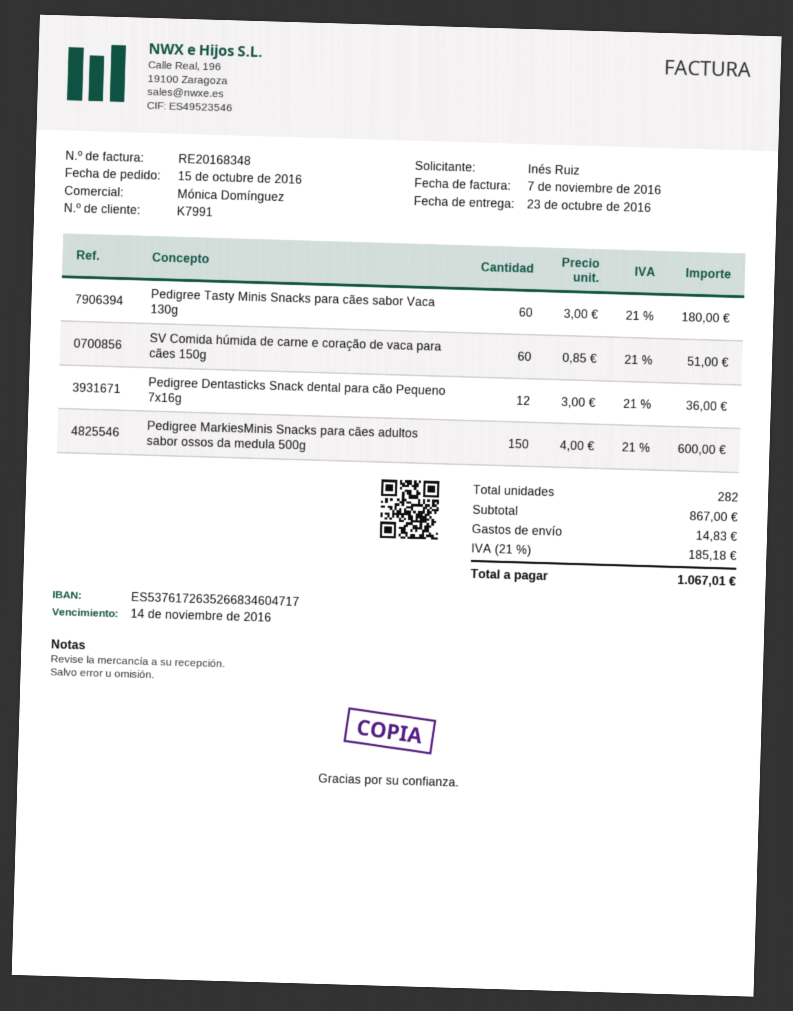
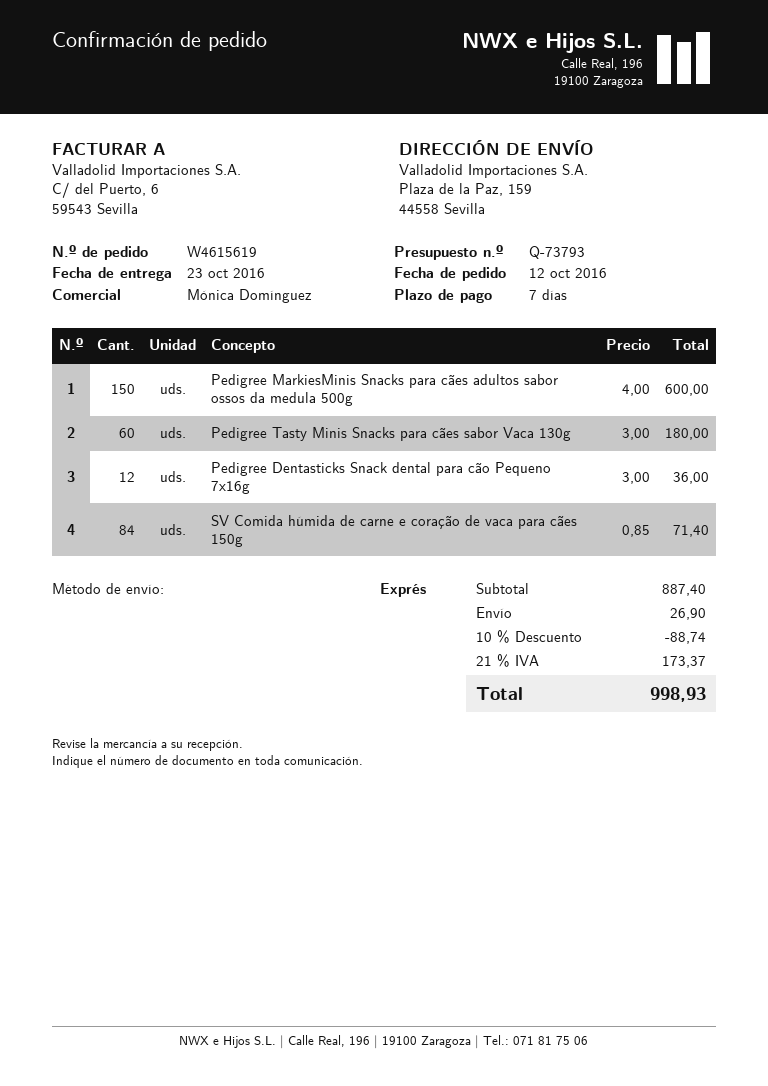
order date: 2016-10-15 -> 2016-10-12
SV Comida húmida de carne e coração de vaca para cães 150g: 60 x 0.85 = 51.00 -> 84 x 0.85 = 71.40
subtotal: 867.00 -> 887.40
discount: none -> 10% = 88.74
shipping: 14.83 -> 26.90
tax: 21% = 185.18 -> 21% = 173.37
total: 1067.01 -> 998.93

